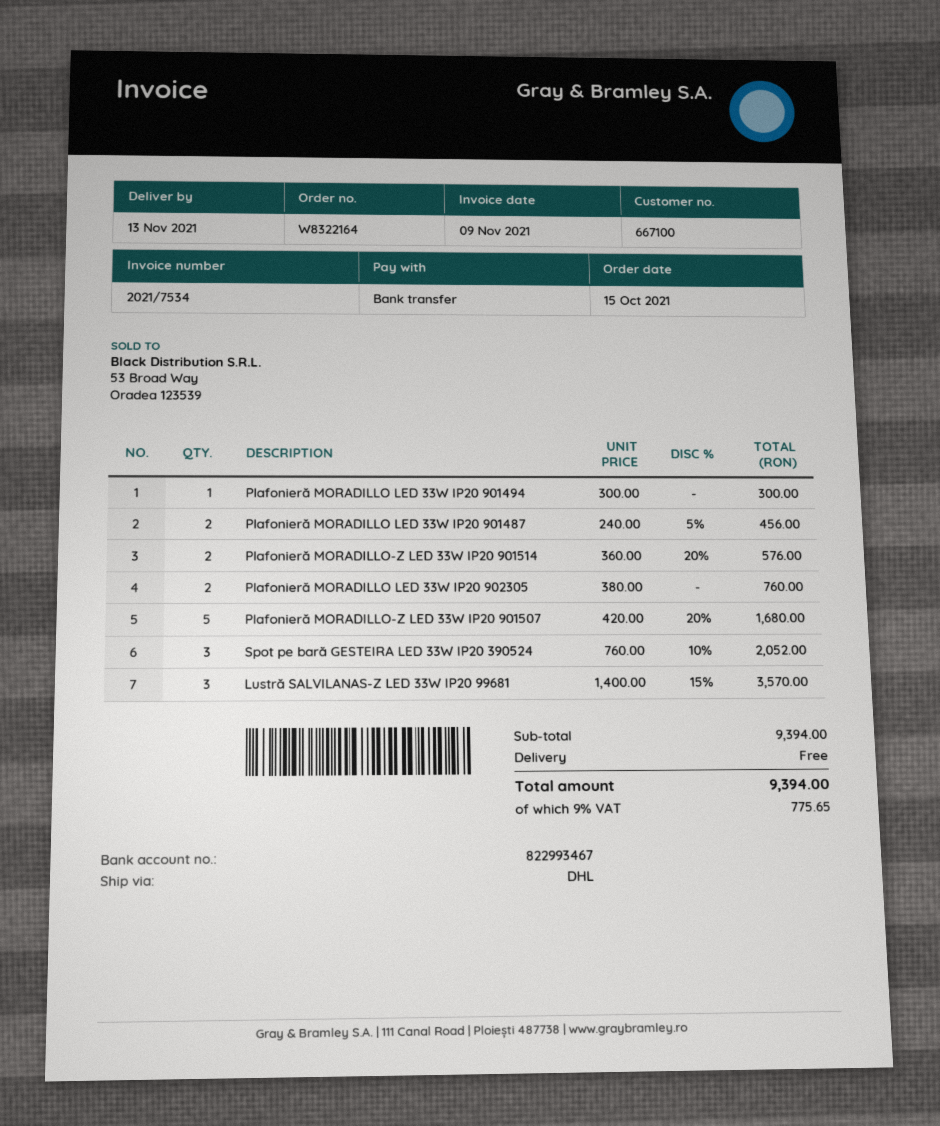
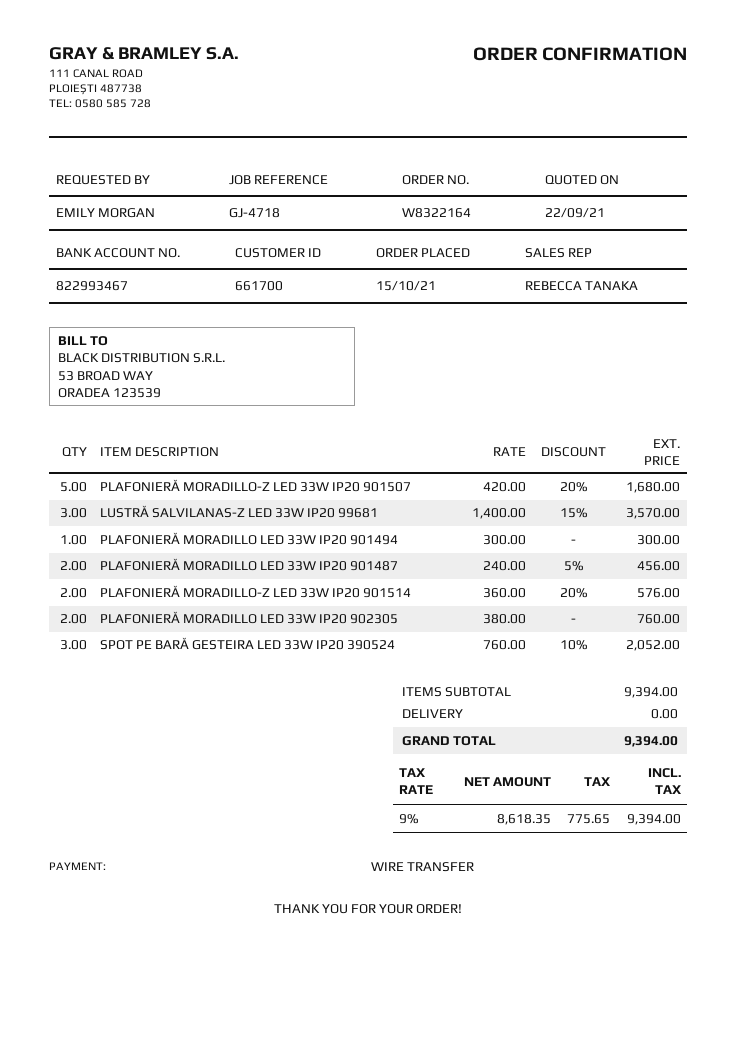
customer number: 667100 -> 661700

